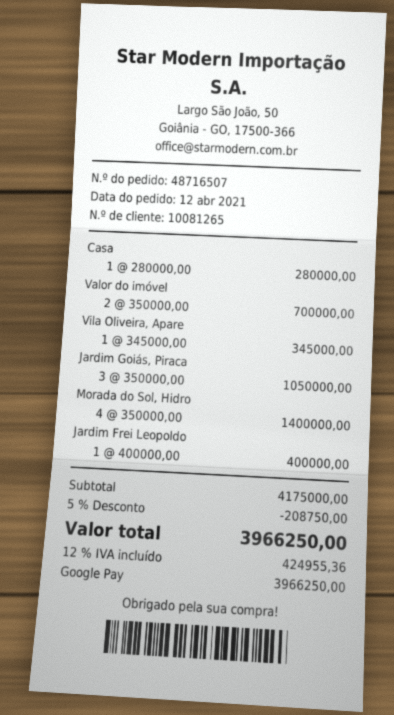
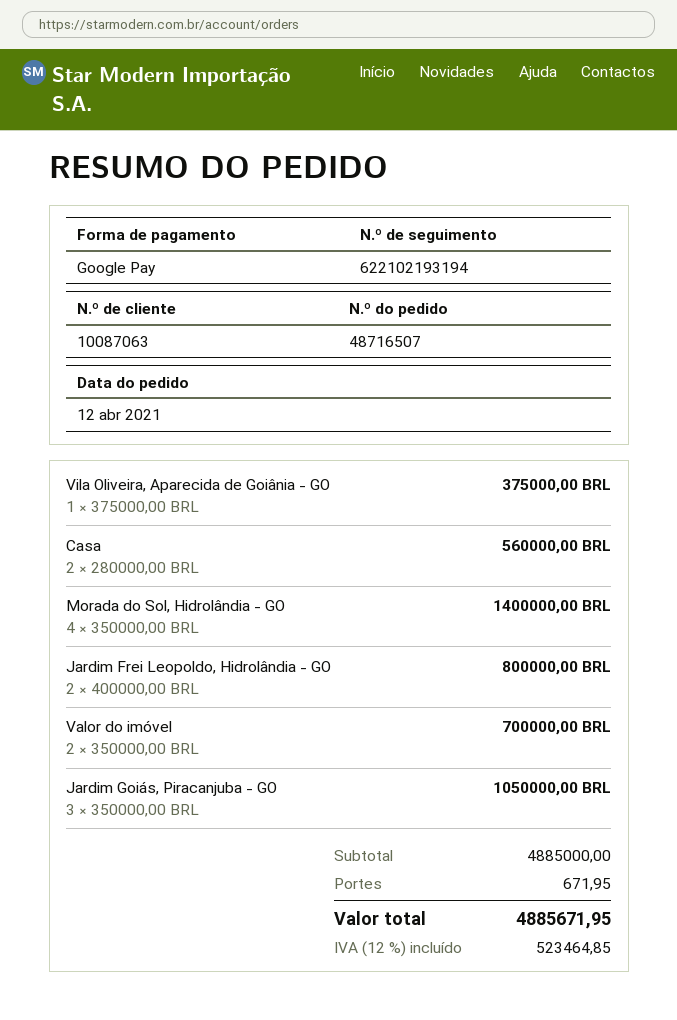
customer number: 10081265 -> 10087063
Casa: 1 x 280000.00 = 280000.00 -> 2 x 280000.00 = 560000.00
Vila Oliveira, Apare: 1 x 345000.00 = 345000.00 -> 1 x 375000.00 = 375000.00
Jardim Frei Leopoldo: 1 x 400000.00 = 400000.00 -> 2 x 400000.00 = 800000.00
subtotal: 4175000.00 -> 4885000.00
discount: 5% = 208750.00 -> none
shipping: none -> 671.95
tax: 12% = 424955.36 -> 12% = 523464.85
total: 3966250.00 -> 4885671.95

